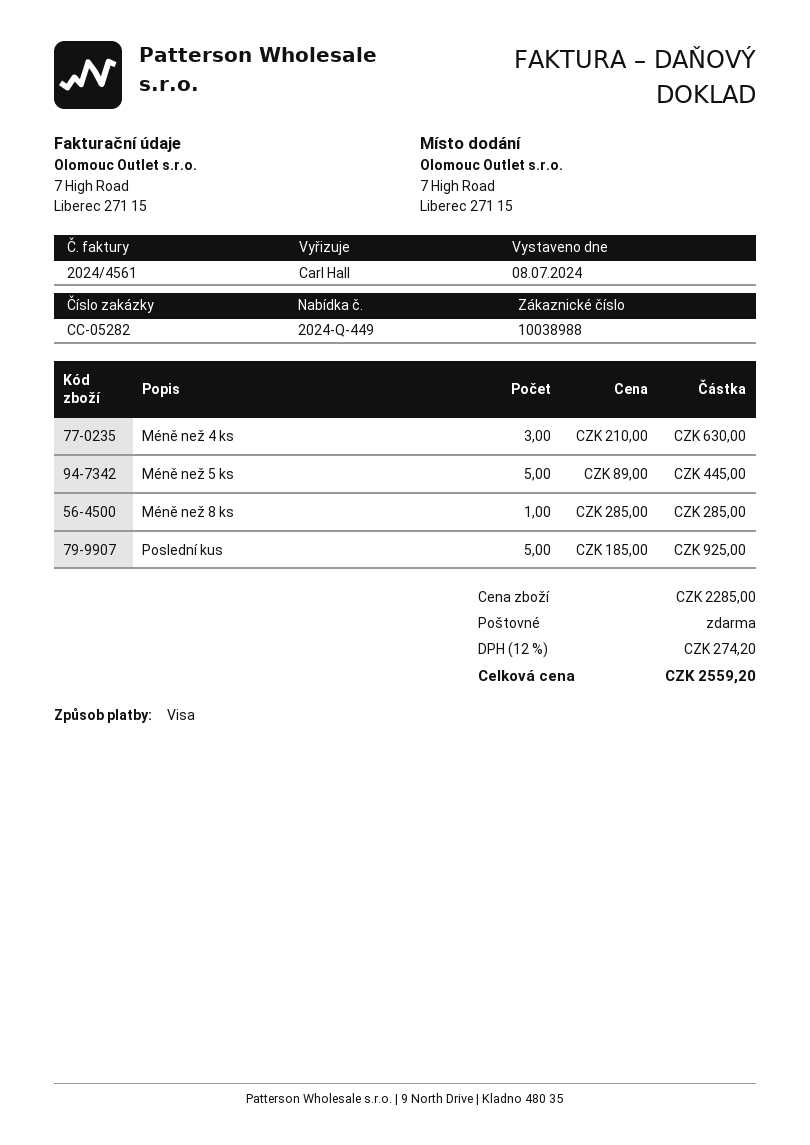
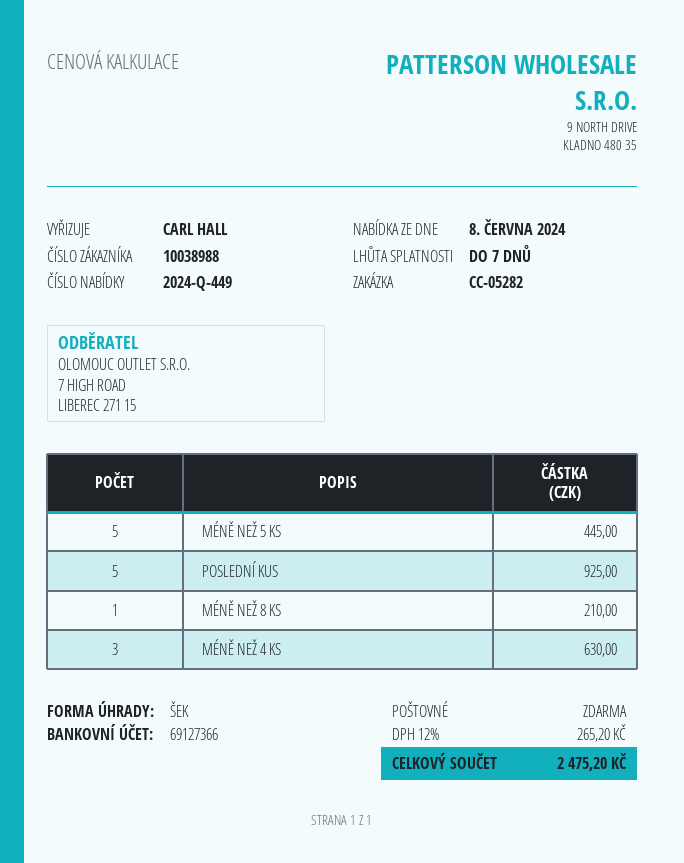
payment method: Visa -> cheque
Méně než 8 ks: 1 for 285.00 -> 1 for 210.00
tax: 12% = 274.20 -> 12% = 265.20
total: 2559.20 -> 2475.20

